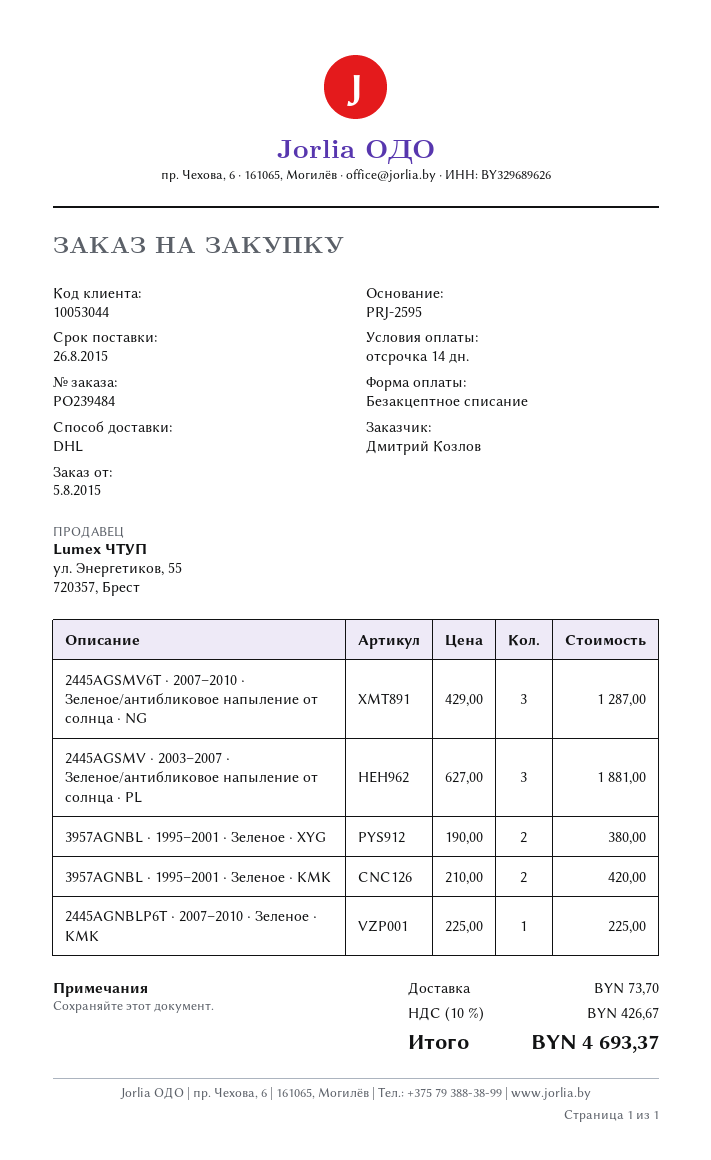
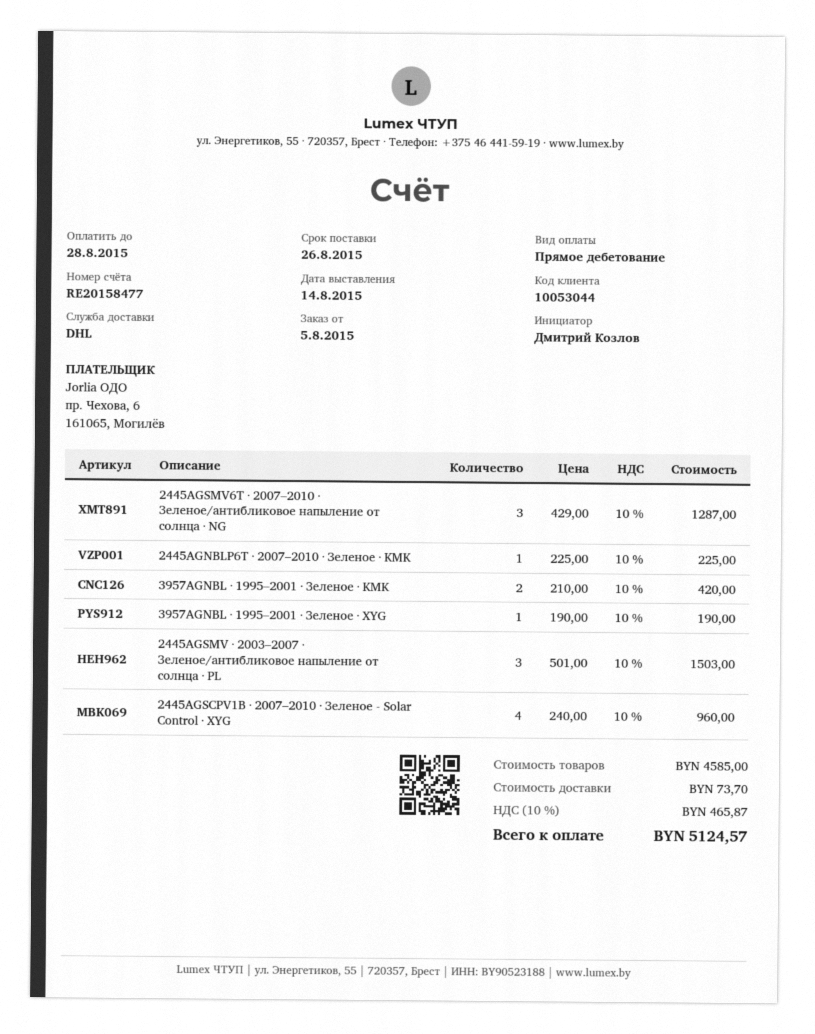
2445AGSMV · 2003–2007 · Зеленое/антибликовое напыление от солнца · PL: 3 x 627.00 = 1881.00 -> 3 x 501.00 = 1503.00
3957AGNBL · 1995–2001 · Зеленое · XYG: 2 x 190.00 = 380.00 -> 1 x 190.00 = 190.00
2445AGSCPV1B · 2007–2010 · Зеленое - Solar Control · XYG: none -> 4 x 240.00 = 960.00
tax: 10% = 426.67 -> 10% = 465.87
total: 4693.37 -> 5124.57

